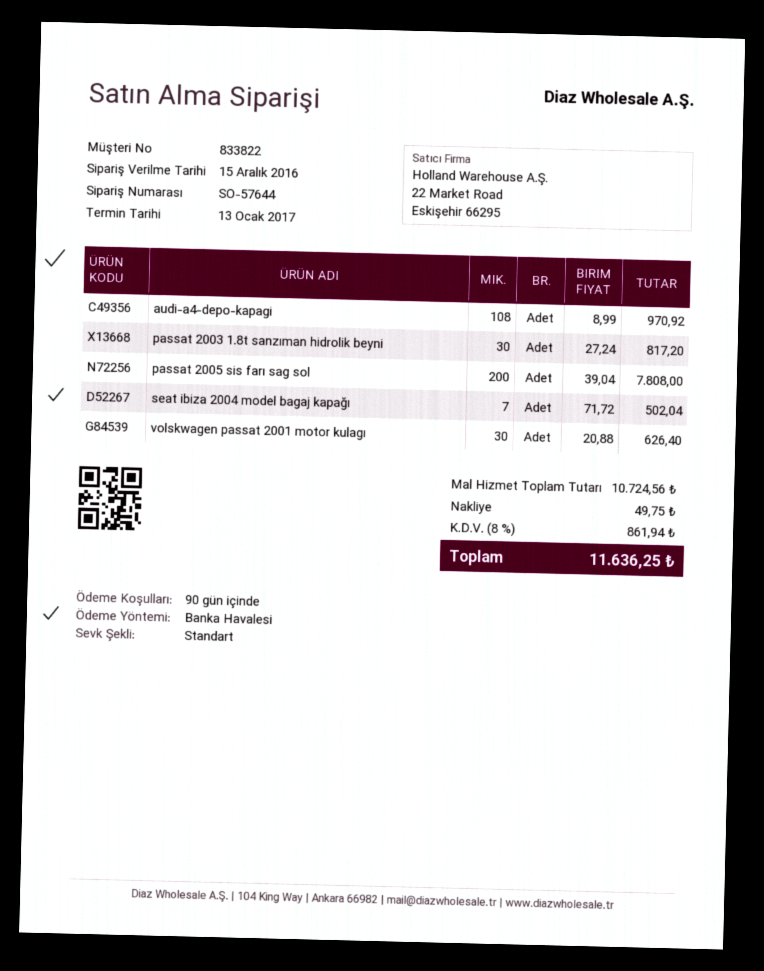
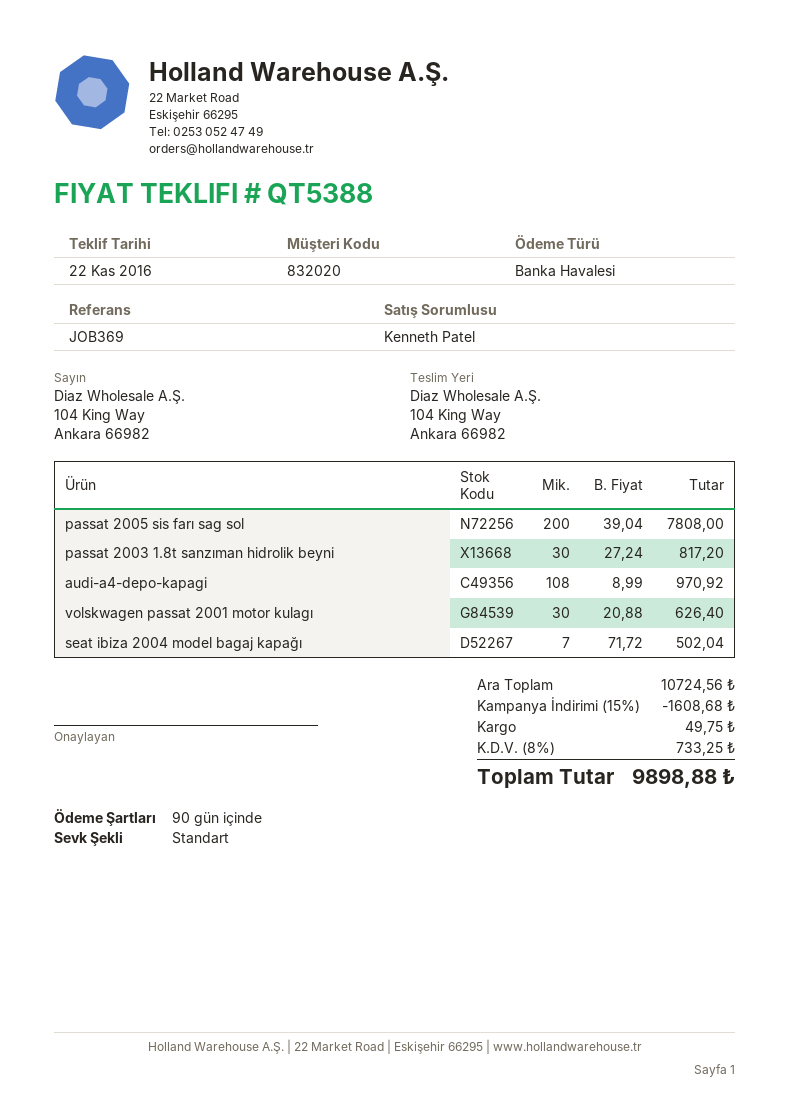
customer number: 833822 -> 832020
discount: none -> 15% = 1608.68
tax: 8% = 861.94 -> 8% = 733.25
total: 11636.25 -> 9898.88

